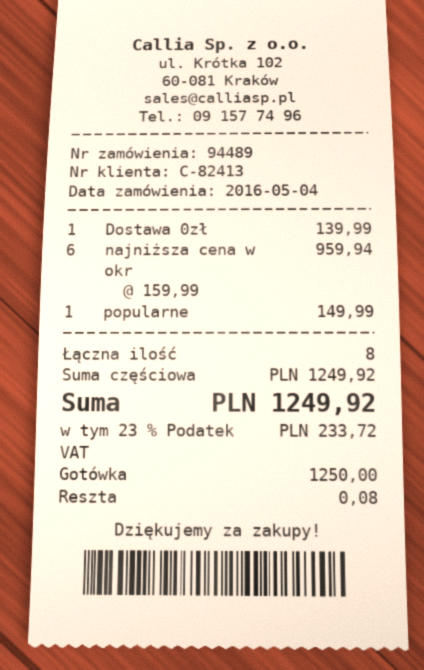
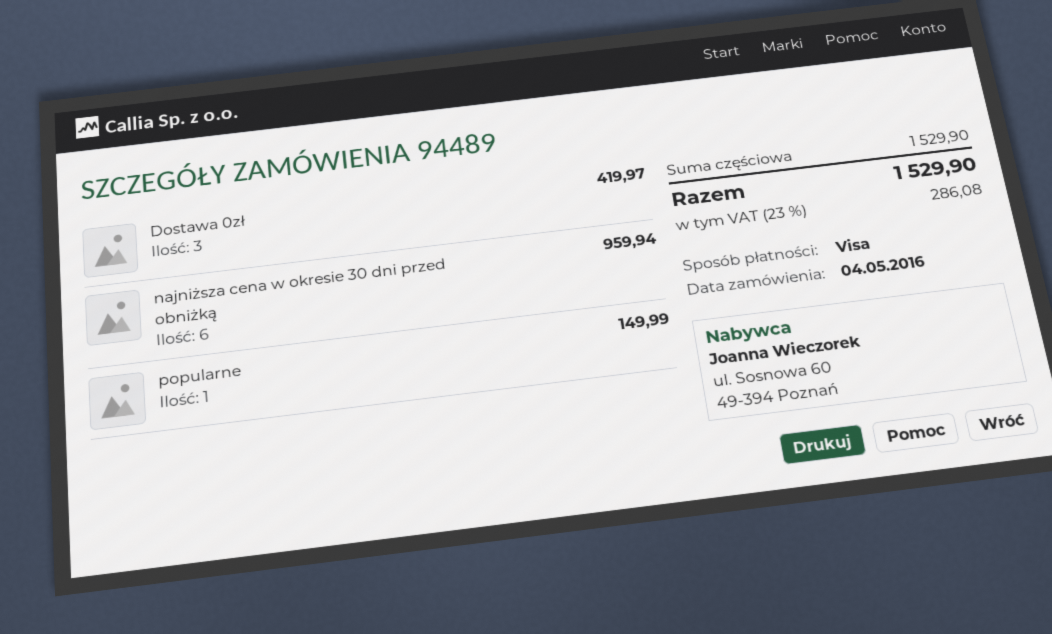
payment method: cash -> Visa
Dostawa 0zł: 1 for 139.99 -> 3 for 419.97
subtotal: 1249.92 -> 1529.90
tax: 23% = 233.72 -> 23% = 286.08
total: 1249.92 -> 1529.90

